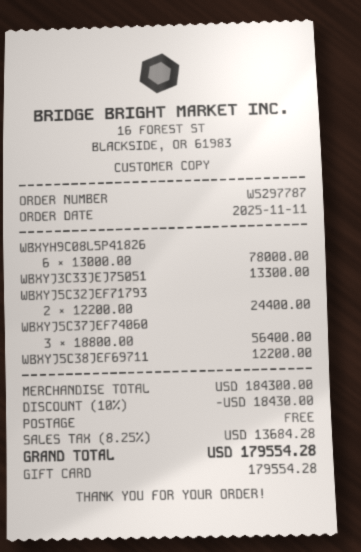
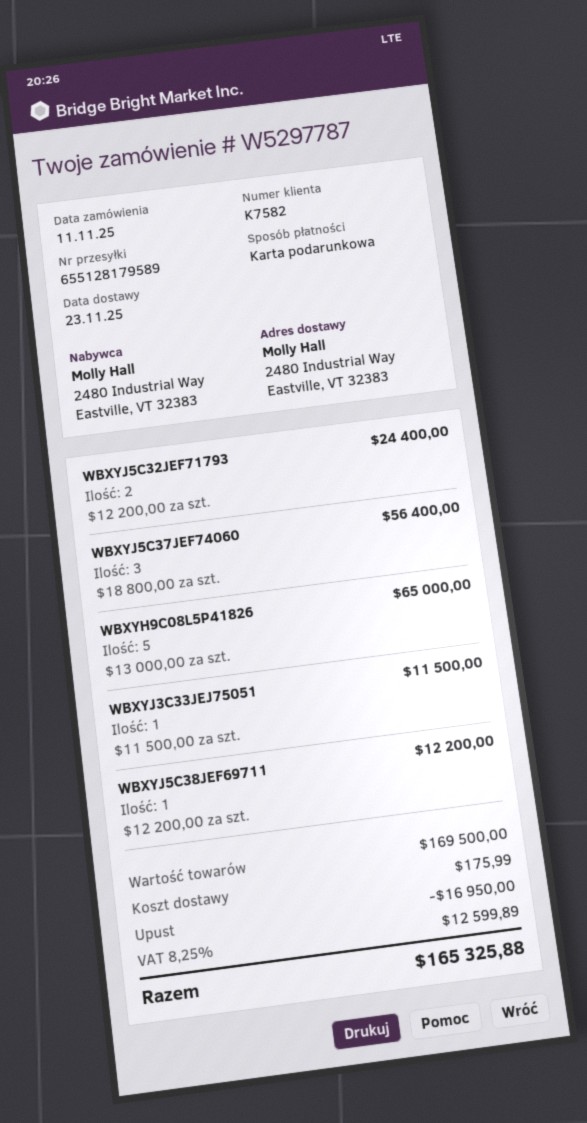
WBXYH9C08L5P41826: 6 x 13000.00 = 78000.00 -> 5 x 13000.00 = 65000.00
WBXYJ3C33JEJ75051: 1 x 13300.00 = 13300.00 -> 1 x 11500.00 = 11500.00
subtotal: 184300.00 -> 169500.00
discount: 18430.00 -> 16950.00
shipping: 0.00 -> 175.99
tax: 8.25% = 13684.28 -> 8.25% = 12599.89
total: 179554.28 -> 165325.88

